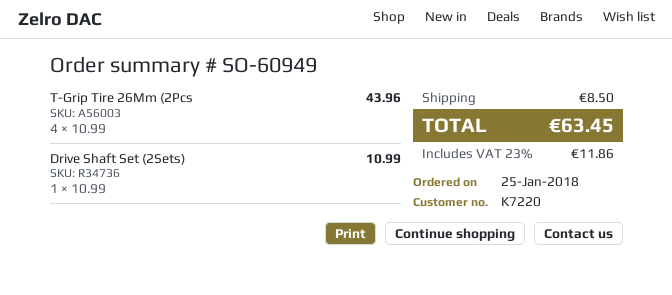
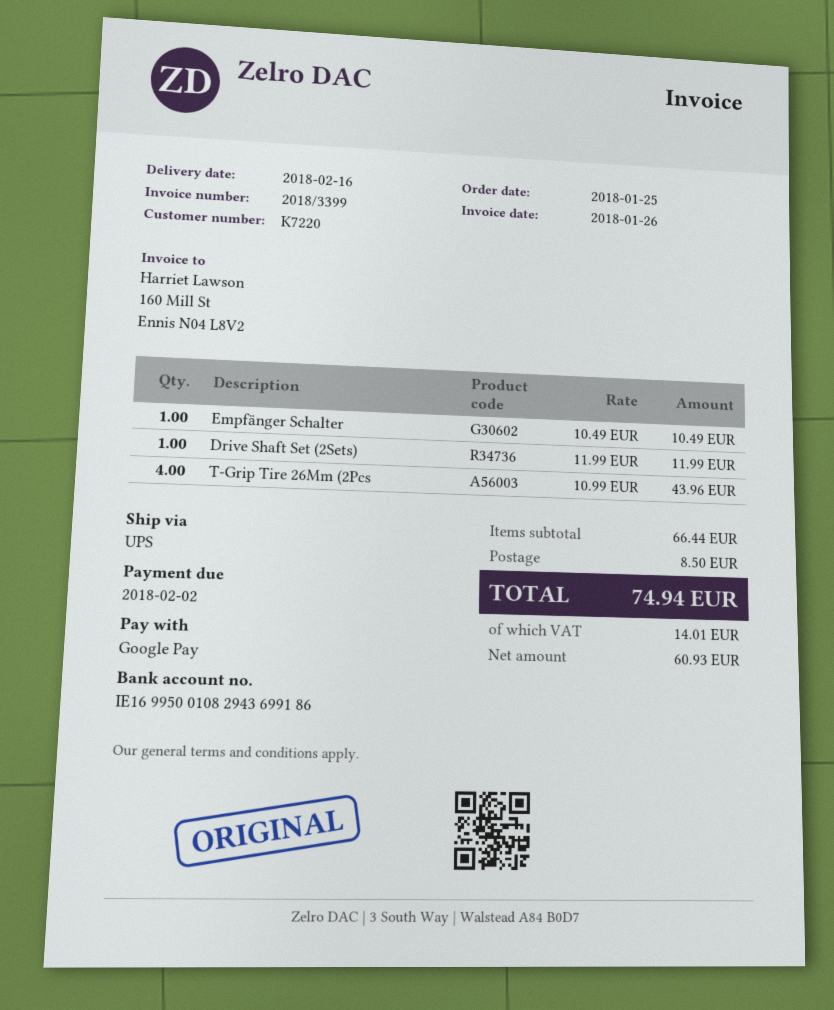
Drive Shaft Set (2Sets): 1 x 10.99 = 10.99 -> 1 x 11.99 = 11.99
Empfänger Schalter: none -> 1 x 10.49 = 10.49
tax: 11.86 -> 14.01
total: 63.45 -> 74.94

